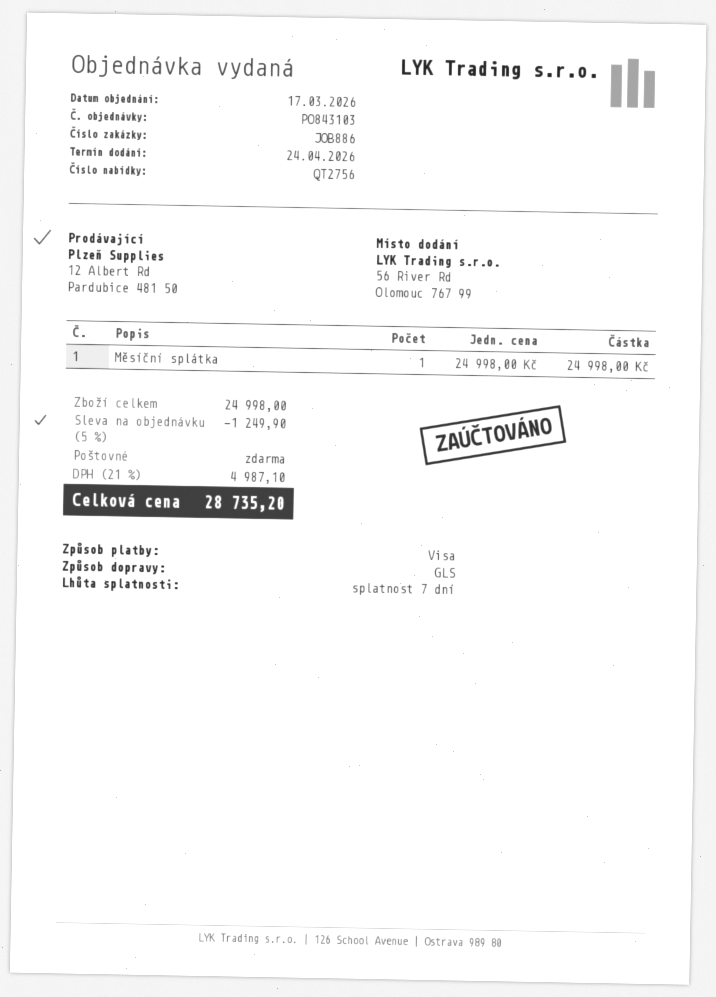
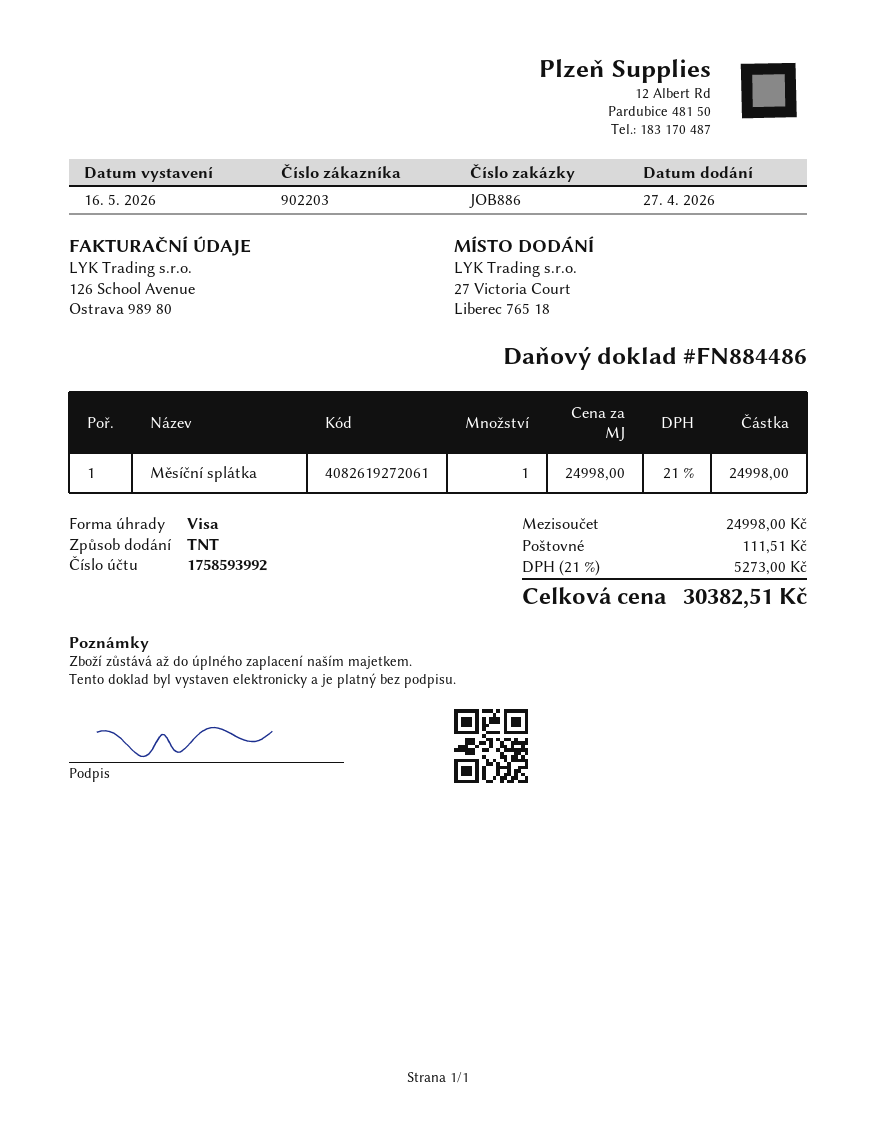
delivery date: 2026-04-24 -> 2026-04-27
shipping method: GLS -> TNT
ship to: 56 River Rd, Olomouc 767 99 -> 27 Victoria Court, Liberec 765 18
discount: 5% = 1249.90 -> none
shipping: 0.00 -> 111.51
tax: 21% = 4987.10 -> 21% = 5273.00
total: 28735.20 -> 30382.51

